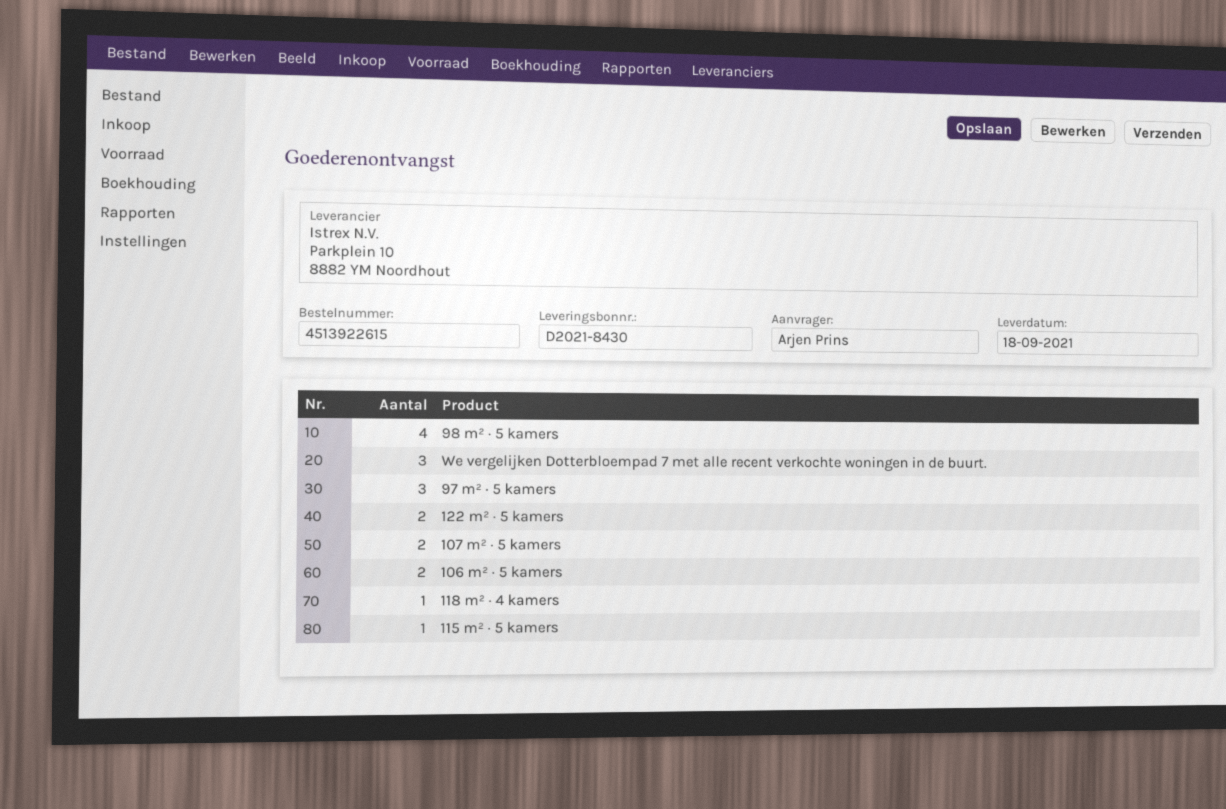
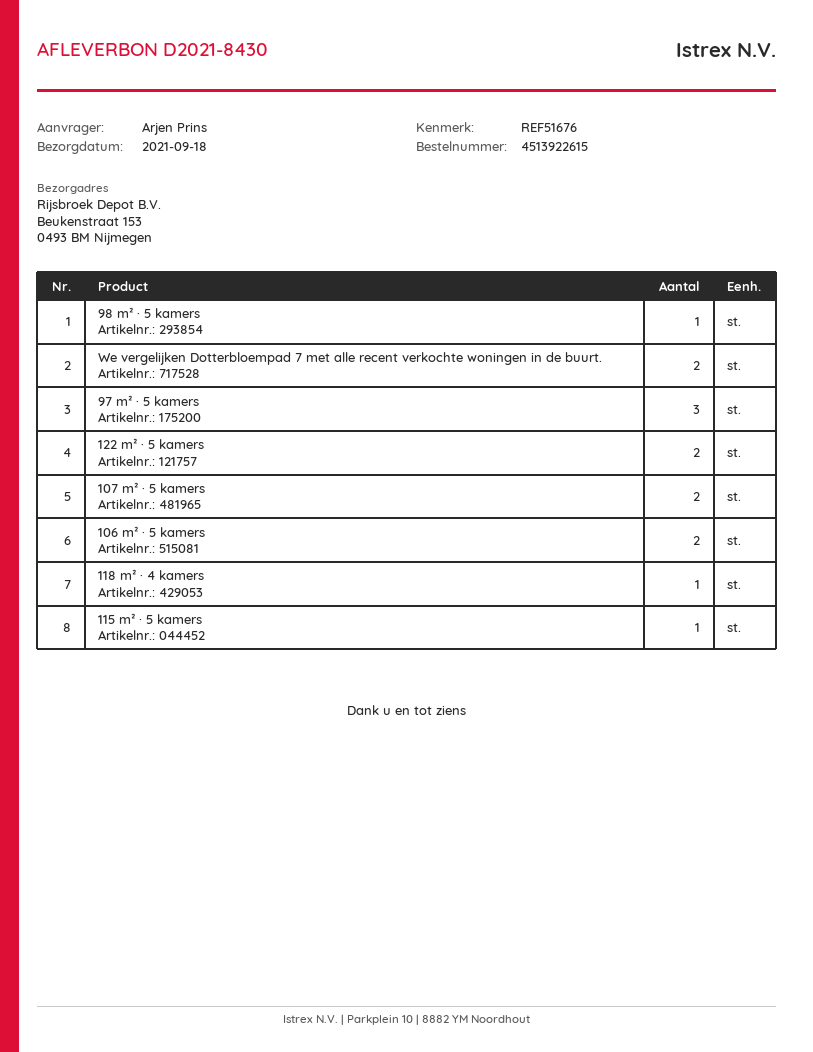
98 m² · 5 kamers: 4 -> 1
We vergelijken Dotterbloempad 7 met alle recent verkochte woningen in de buurt.: 3 -> 2

